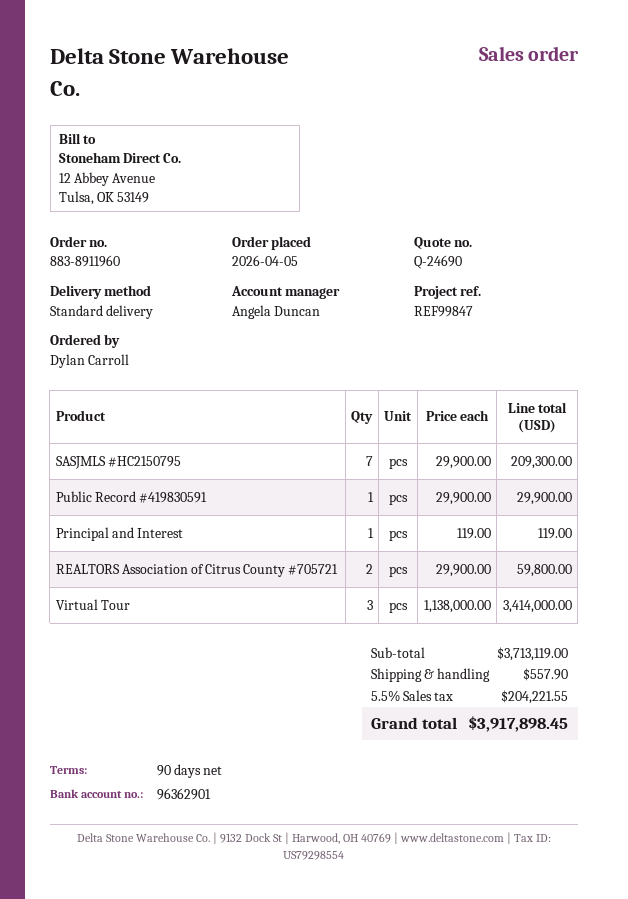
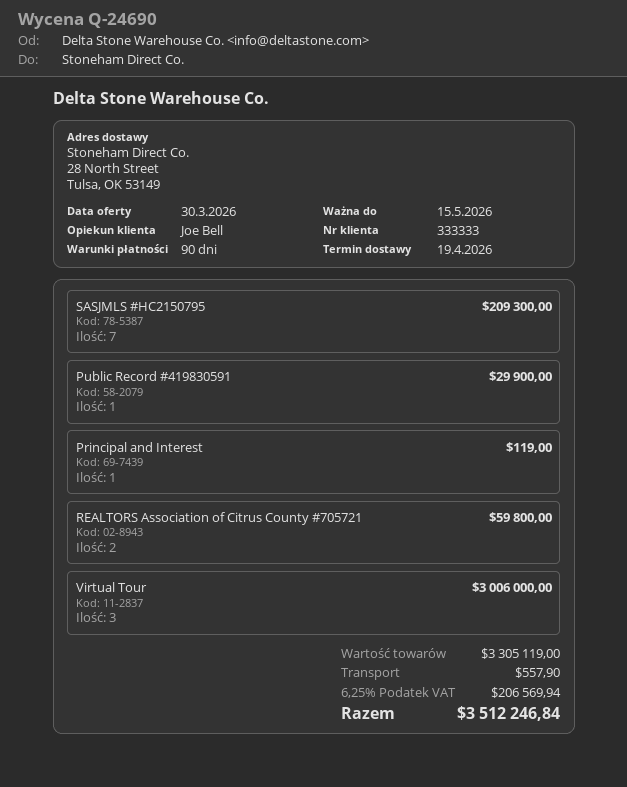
sales rep: Angela Duncan -> Joe Bell
Virtual Tour: 3 for 3414000.00 -> 3 for 3006000.00
subtotal: 3713119.00 -> 3305119.00
tax: 5.5% = 204221.55 -> 6.25% = 206569.94
total: 3917898.45 -> 3512246.84

